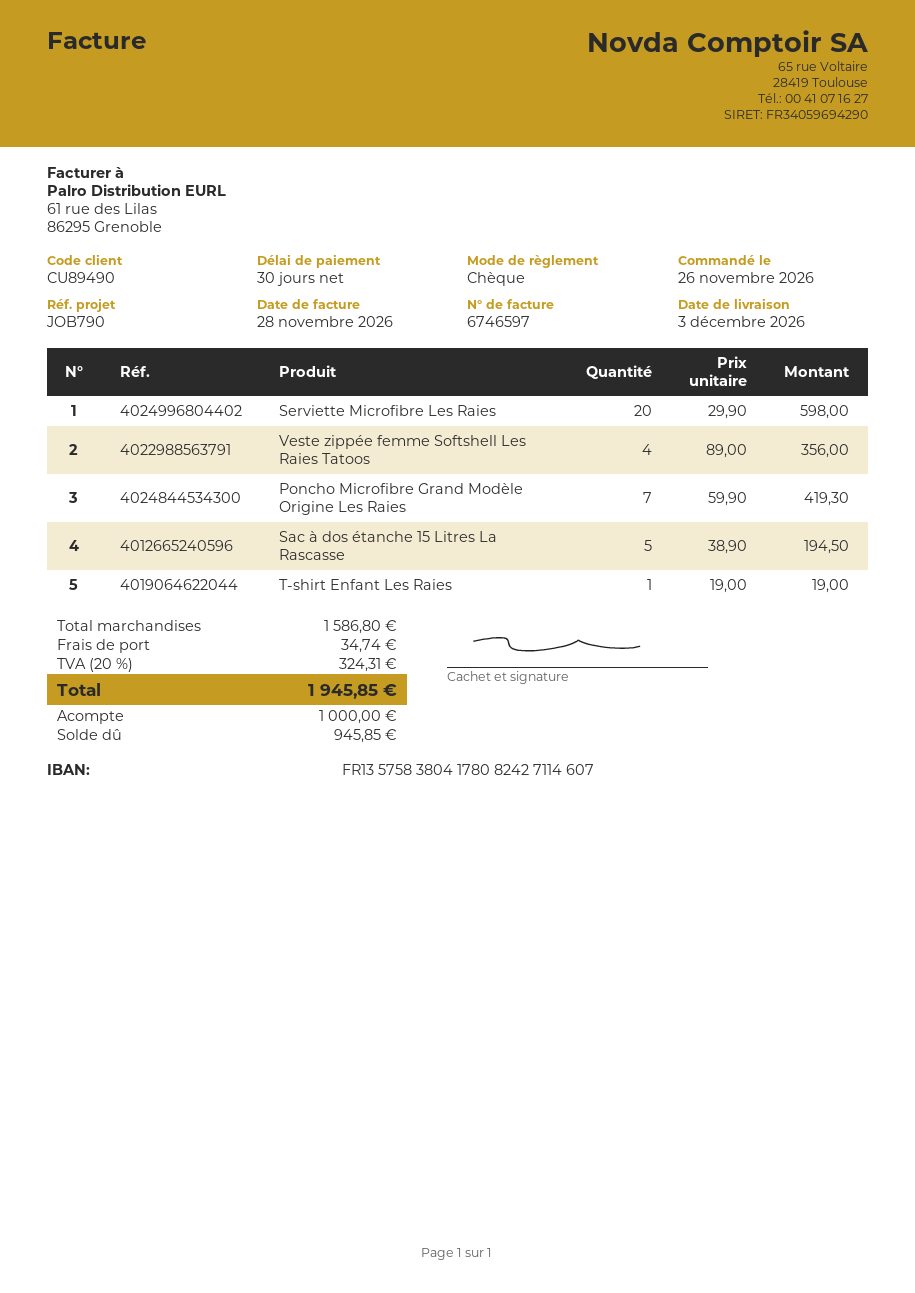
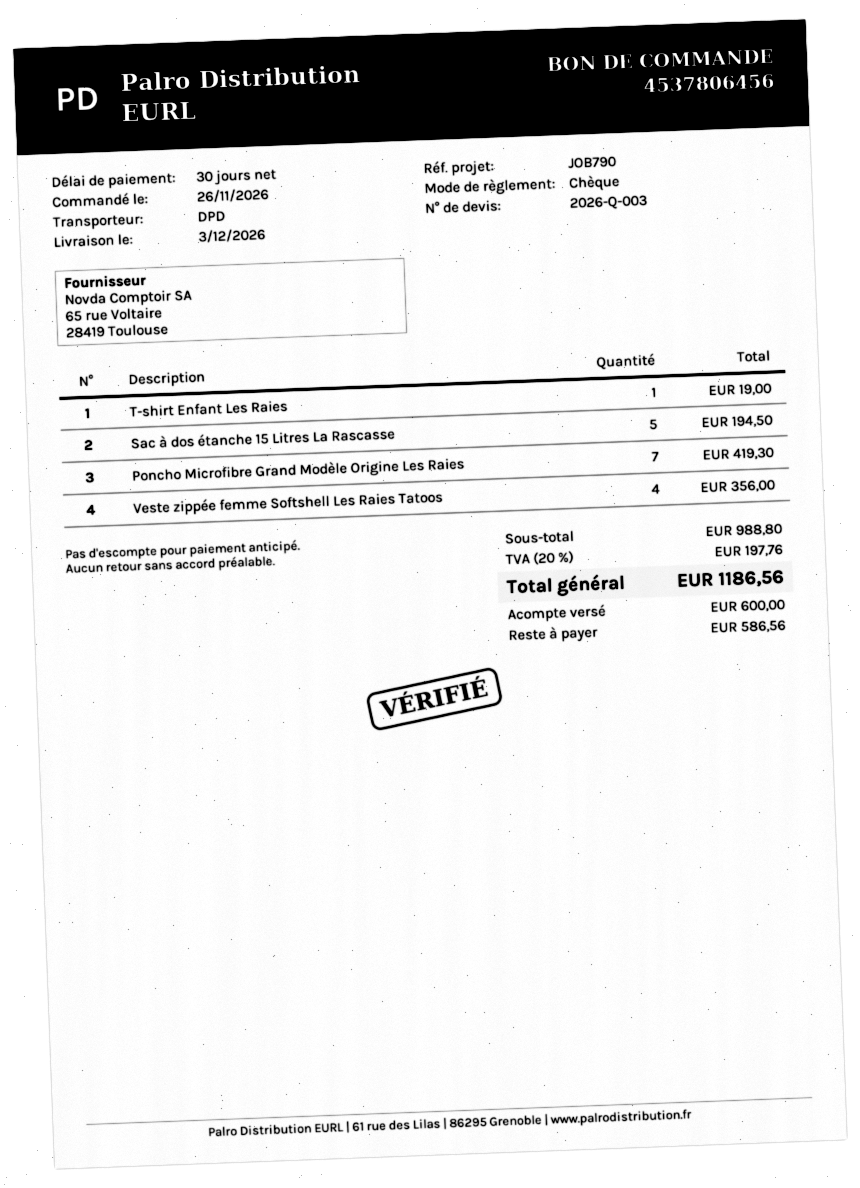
Serviette Microfibre Les Raies: 20 for 598.00 -> none
subtotal: 1586.80 -> 988.80
shipping: 34.74 -> none
tax: 20% = 324.31 -> 20% = 197.76
total: 1945.85 -> 1186.56
deposit: 1000.00 -> 600.00
balance: 945.85 -> 586.56

